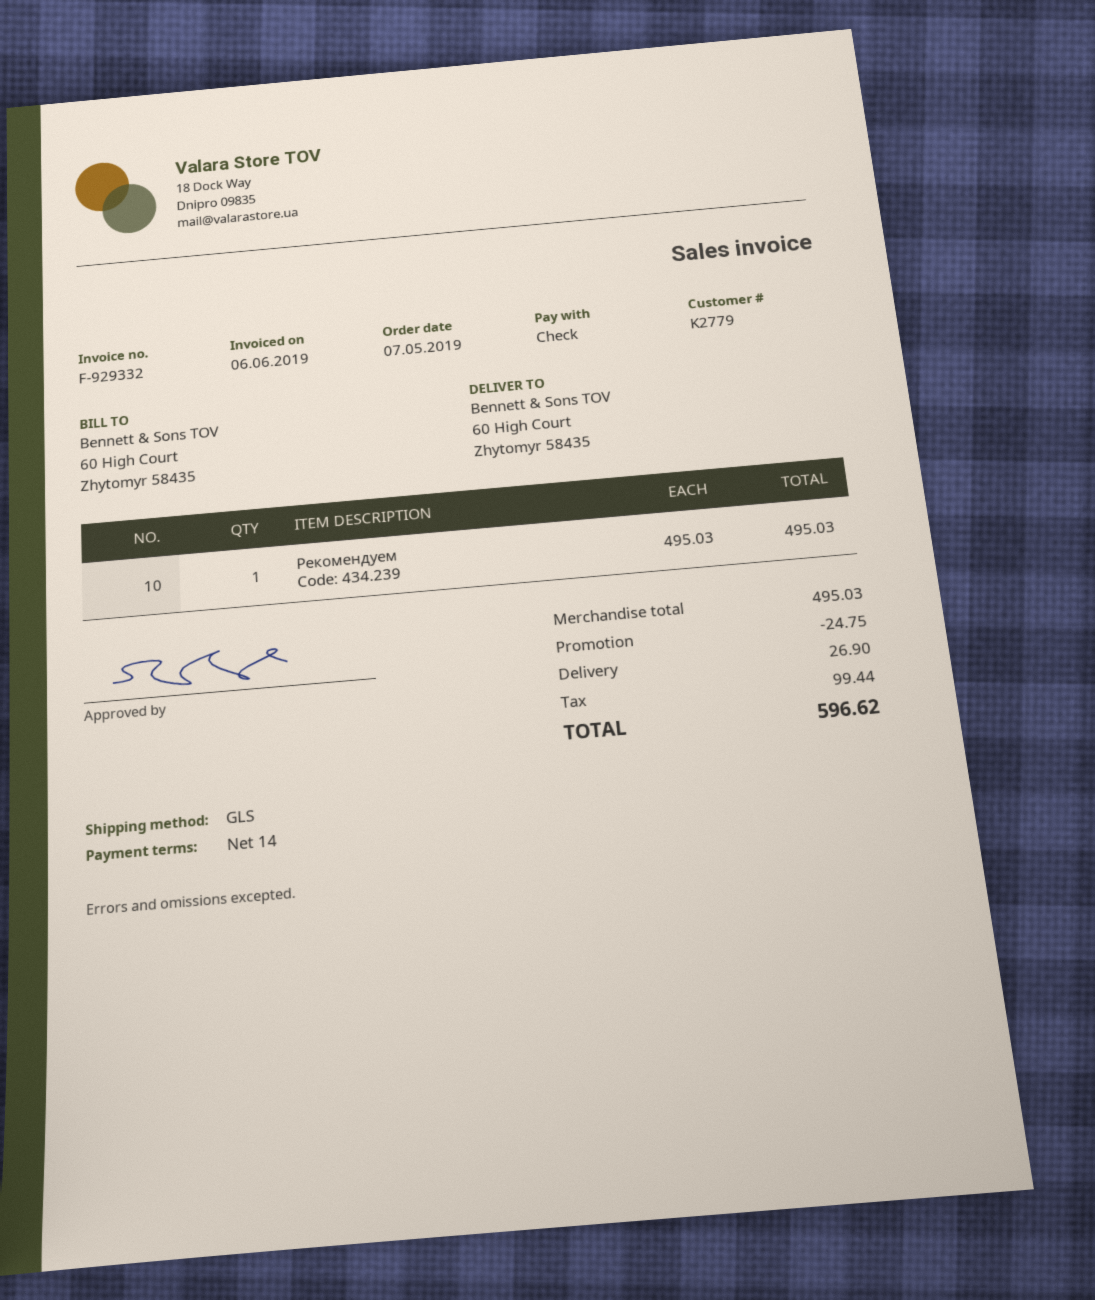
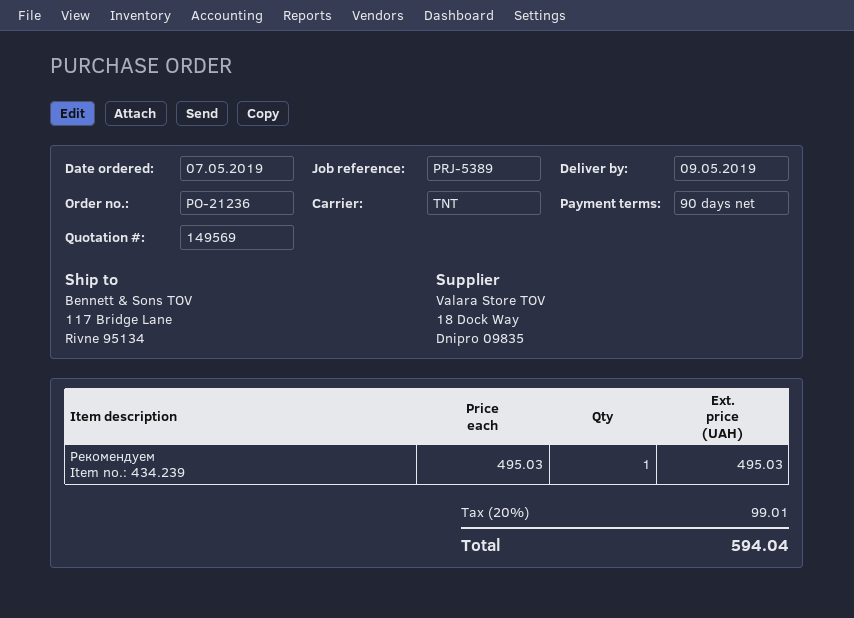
payment terms: 14 days -> 90 days
shipping method: GLS -> TNT
ship to: 60 High Court, Zhytomyr 58435 -> 117 Bridge Lane, Rivne 95134
discount: 24.75 -> none
shipping: 26.90 -> none
tax: 99.44 -> 99.01
total: 596.62 -> 594.04

